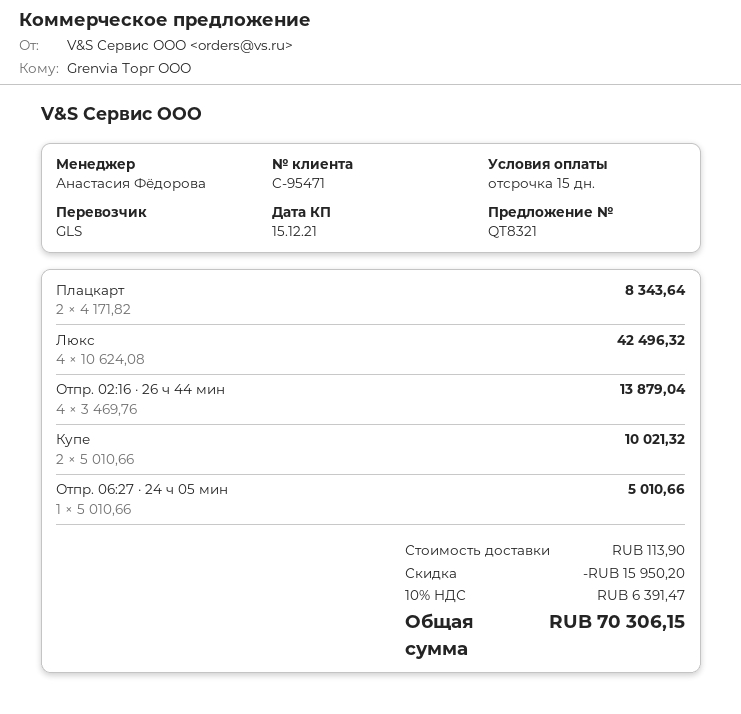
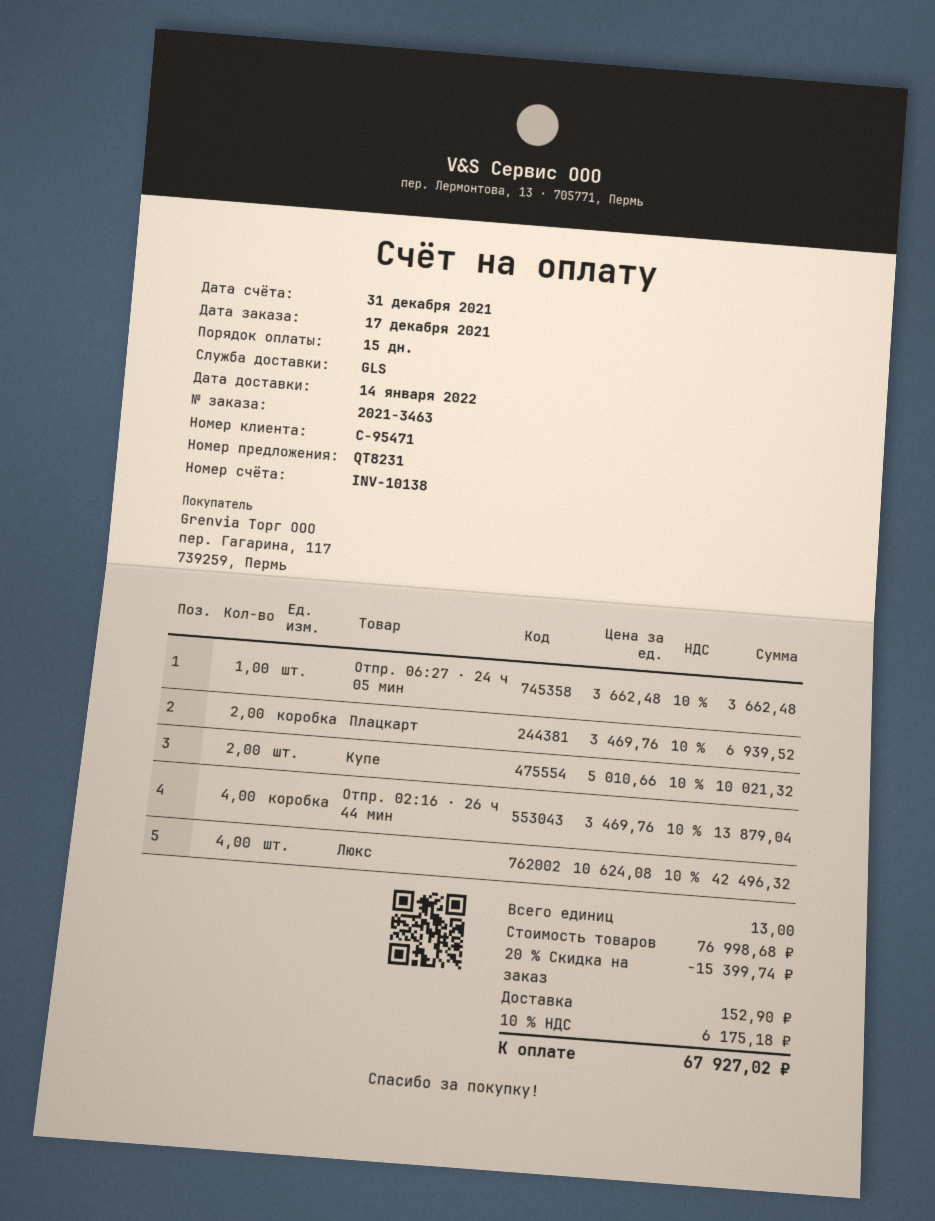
quote number: QT8321 -> QT8231
Плацкарт: 2 x 4171.82 = 8343.64 -> 2 x 3469.76 = 6939.52
Отпр. 06:27 · 24 ч 05 мин: 1 x 5010.66 = 5010.66 -> 1 x 3662.48 = 3662.48
discount: 15950.20 -> 15399.74
shipping: 113.90 -> 152.90
tax: 10% = 6391.47 -> 10% = 6175.18
total: 70306.15 -> 67927.02

